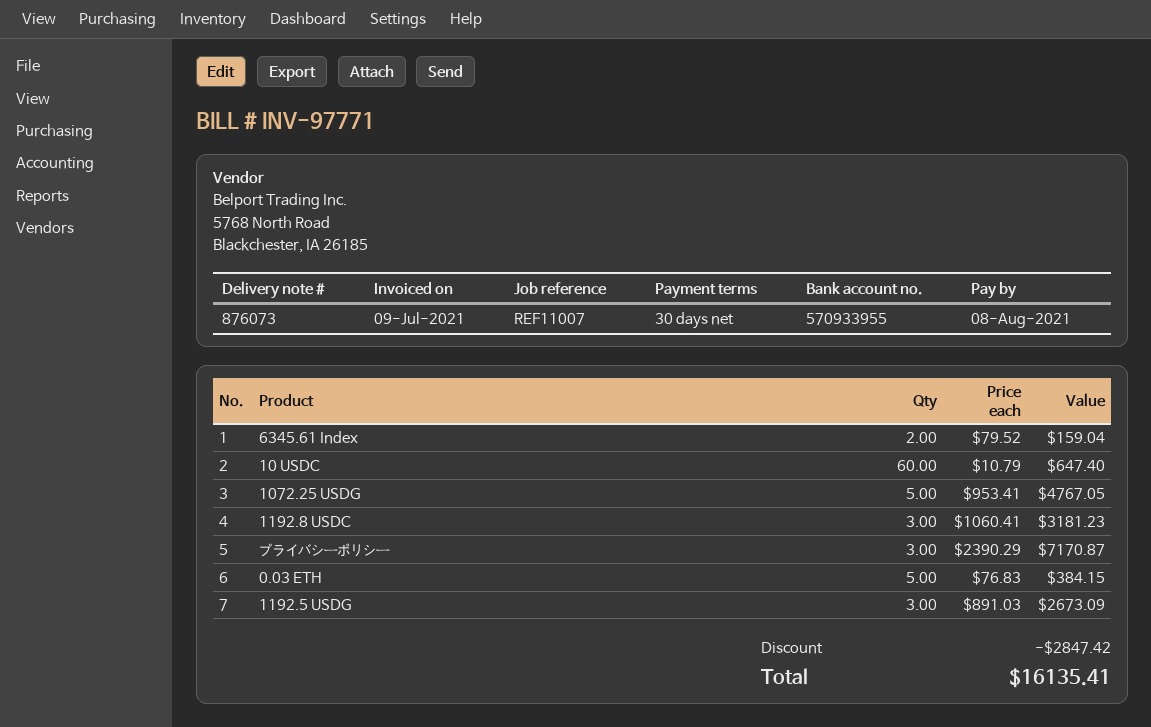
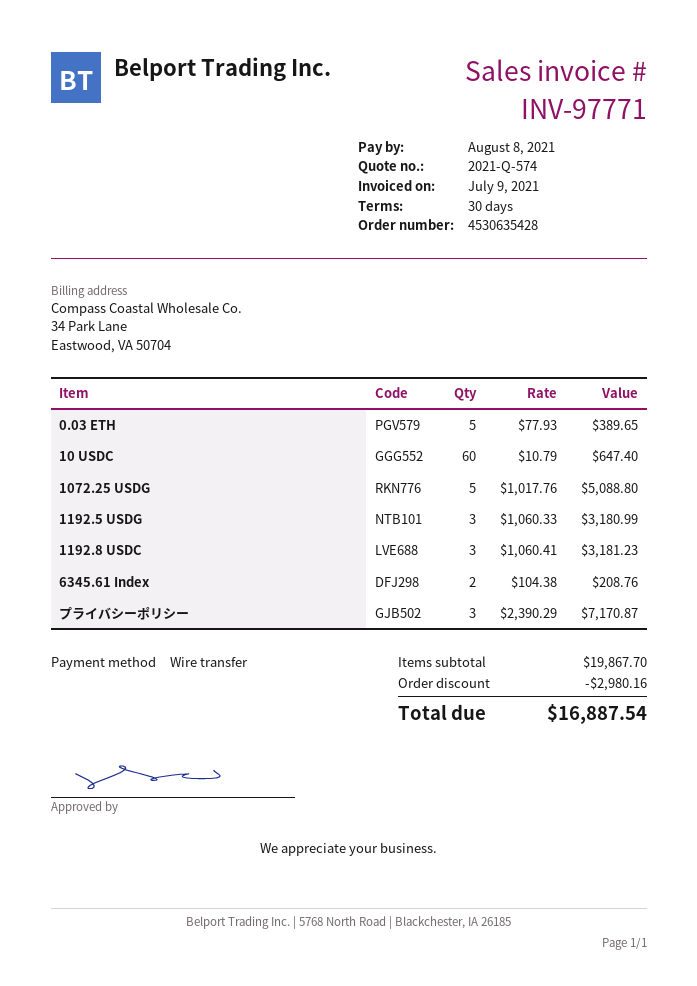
6345.61 Index: 2 x 79.52 = 159.04 -> 2 x 104.38 = 208.76
1072.25 USDG: 5 x 953.41 = 4767.05 -> 5 x 1017.76 = 5088.80
0.03 ETH: 5 x 76.83 = 384.15 -> 5 x 77.93 = 389.65
1192.5 USDG: 3 x 891.03 = 2673.09 -> 3 x 1060.33 = 3180.99
discount: 2847.42 -> 2980.16
total: 16135.41 -> 16887.54

